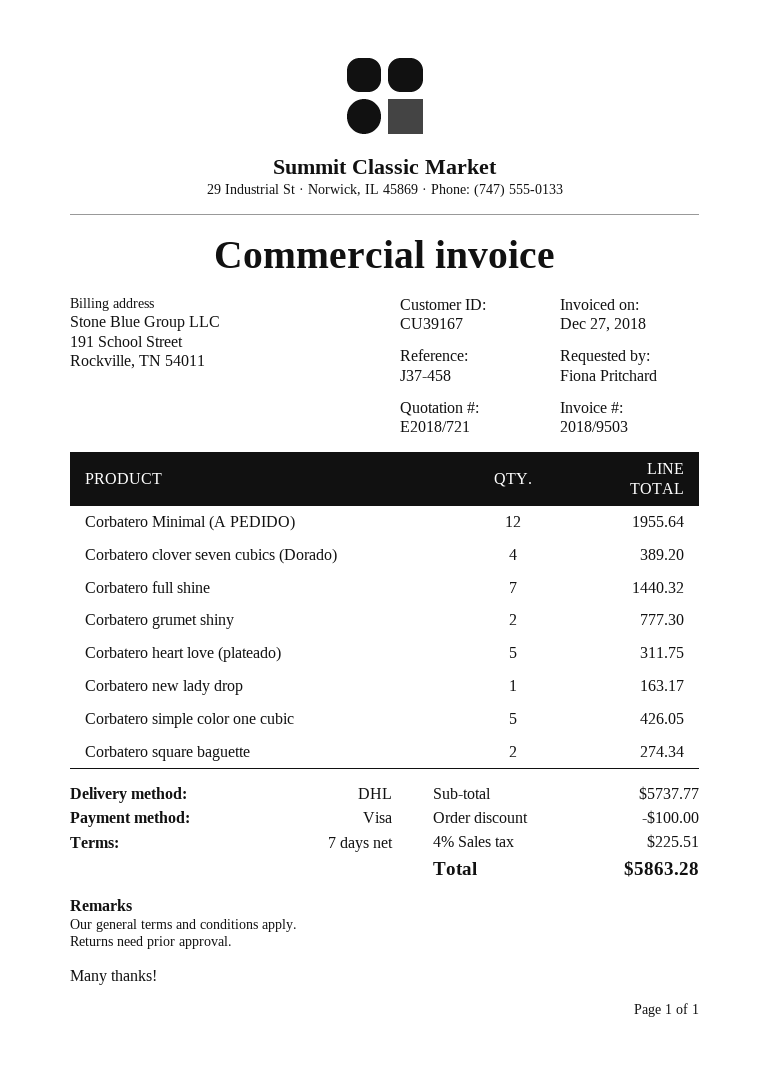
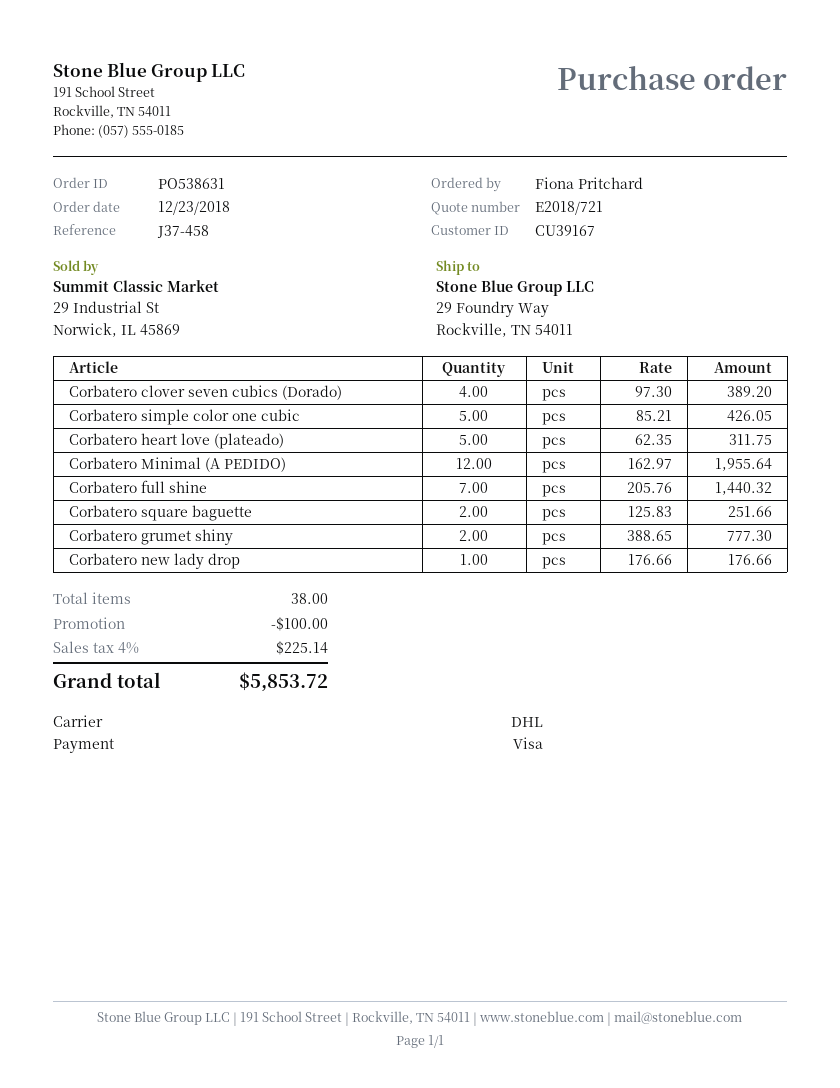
Corbatero new lady drop: 1 for 163.17 -> 1 for 176.66
Corbatero square baguette: 2 for 274.34 -> 2 for 251.66
tax: 4% = 225.51 -> 4% = 225.14
total: 5863.28 -> 5853.72

